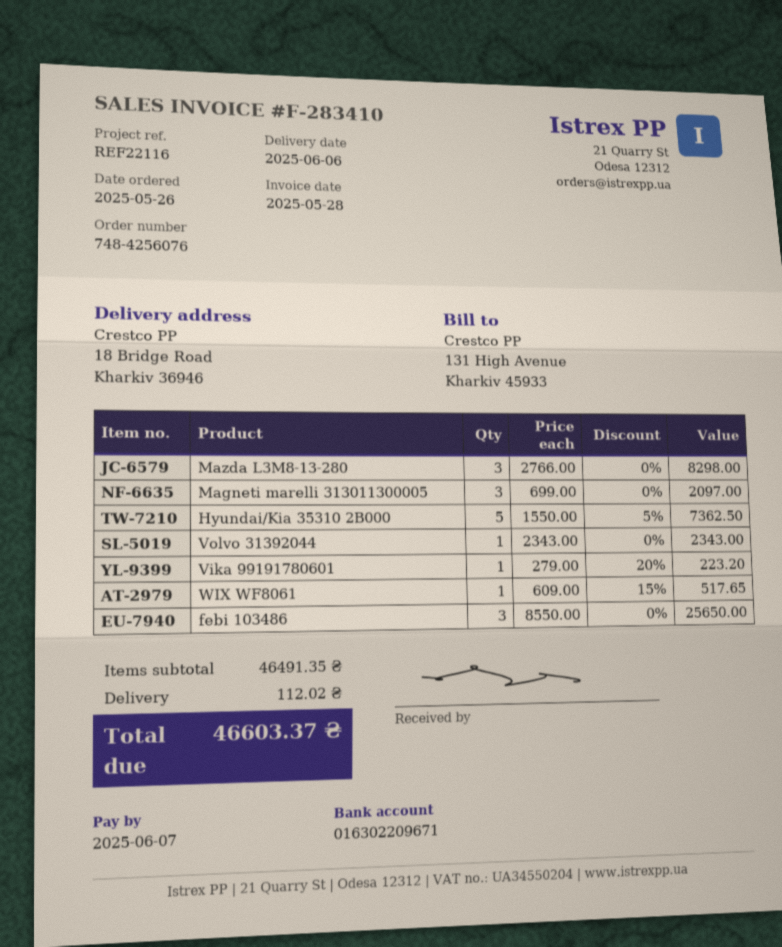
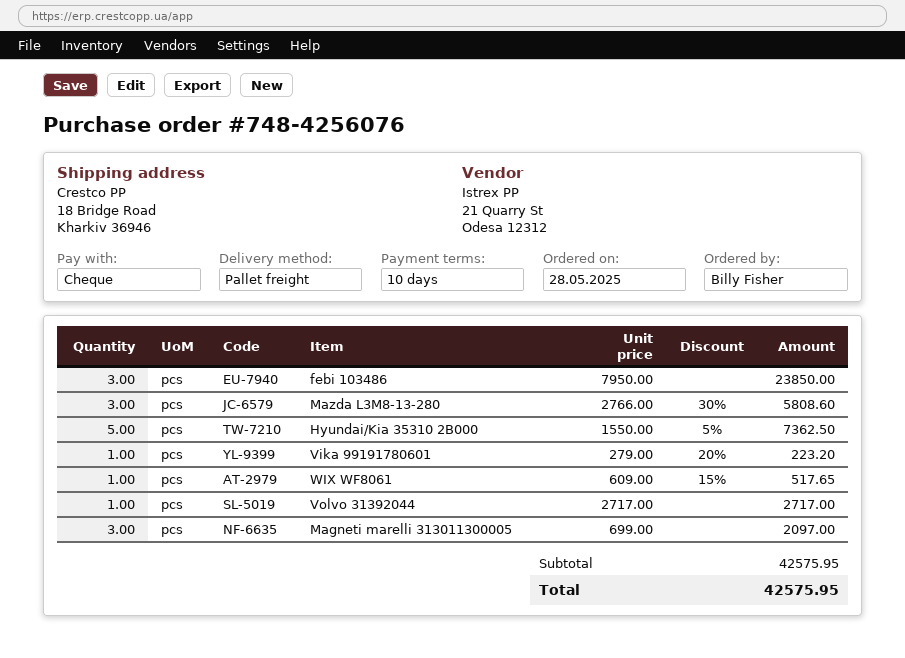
order date: 2025-05-26 -> 2025-05-28
Mazda L3M8-13-280: 3 x 2766.00 = 8298.00 -> 3 x 2766.00 - 30% = 5808.60
Volvo 31392044: 1 x 2343.00 = 2343.00 -> 1 x 2717.00 = 2717.00
febi 103486: 3 x 8550.00 = 25650.00 -> 3 x 7950.00 = 23850.00
subtotal: 46491.35 -> 42575.95
shipping: 112.02 -> none
total: 46603.37 -> 42575.95

